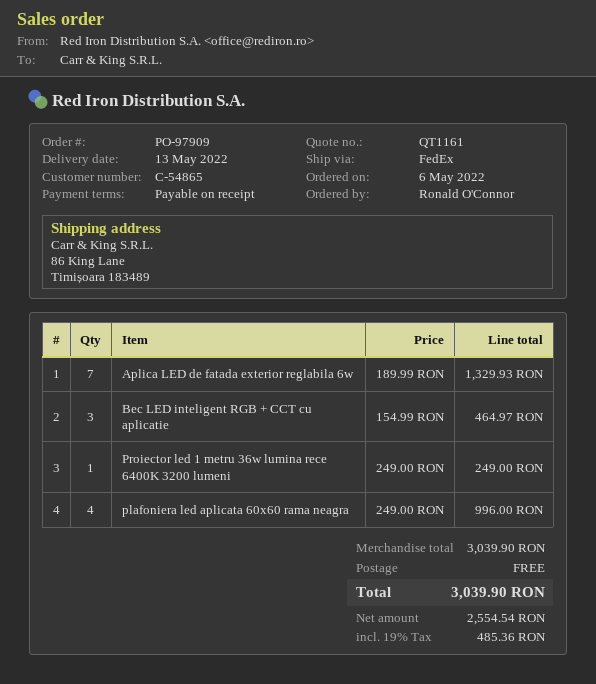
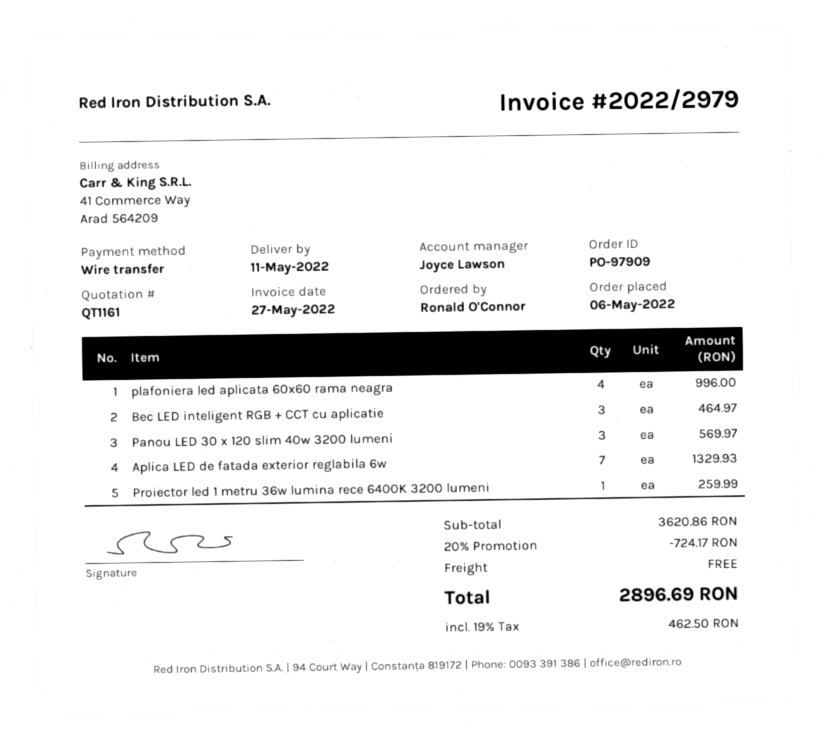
delivery date: 2022-05-13 -> 2022-05-11
Proiector led 1 metru 36w lumina rece 6400K 3200 lumeni: 1 for 249.00 -> 1 for 259.99
Panou LED 30 x 120 slim 40w 3200 lumeni: none -> 3 for 569.97
subtotal: 3039.90 -> 3620.86
discount: none -> 20% = 724.17
tax: 19% = 485.36 -> 19% = 462.50
total: 3039.90 -> 2896.69

